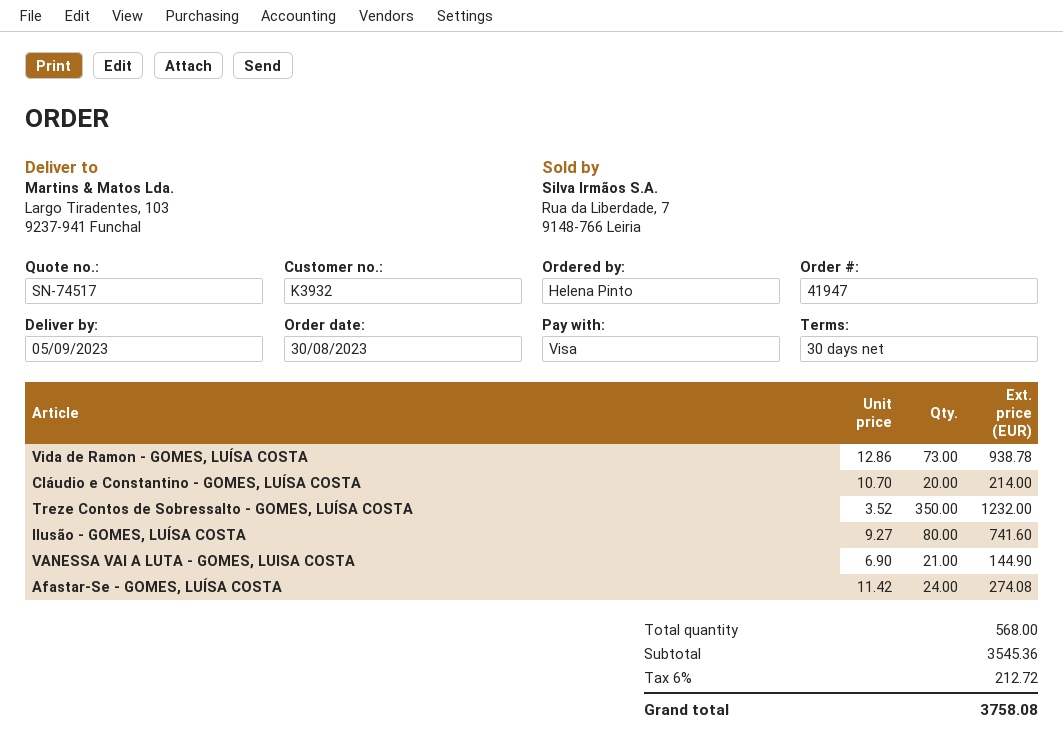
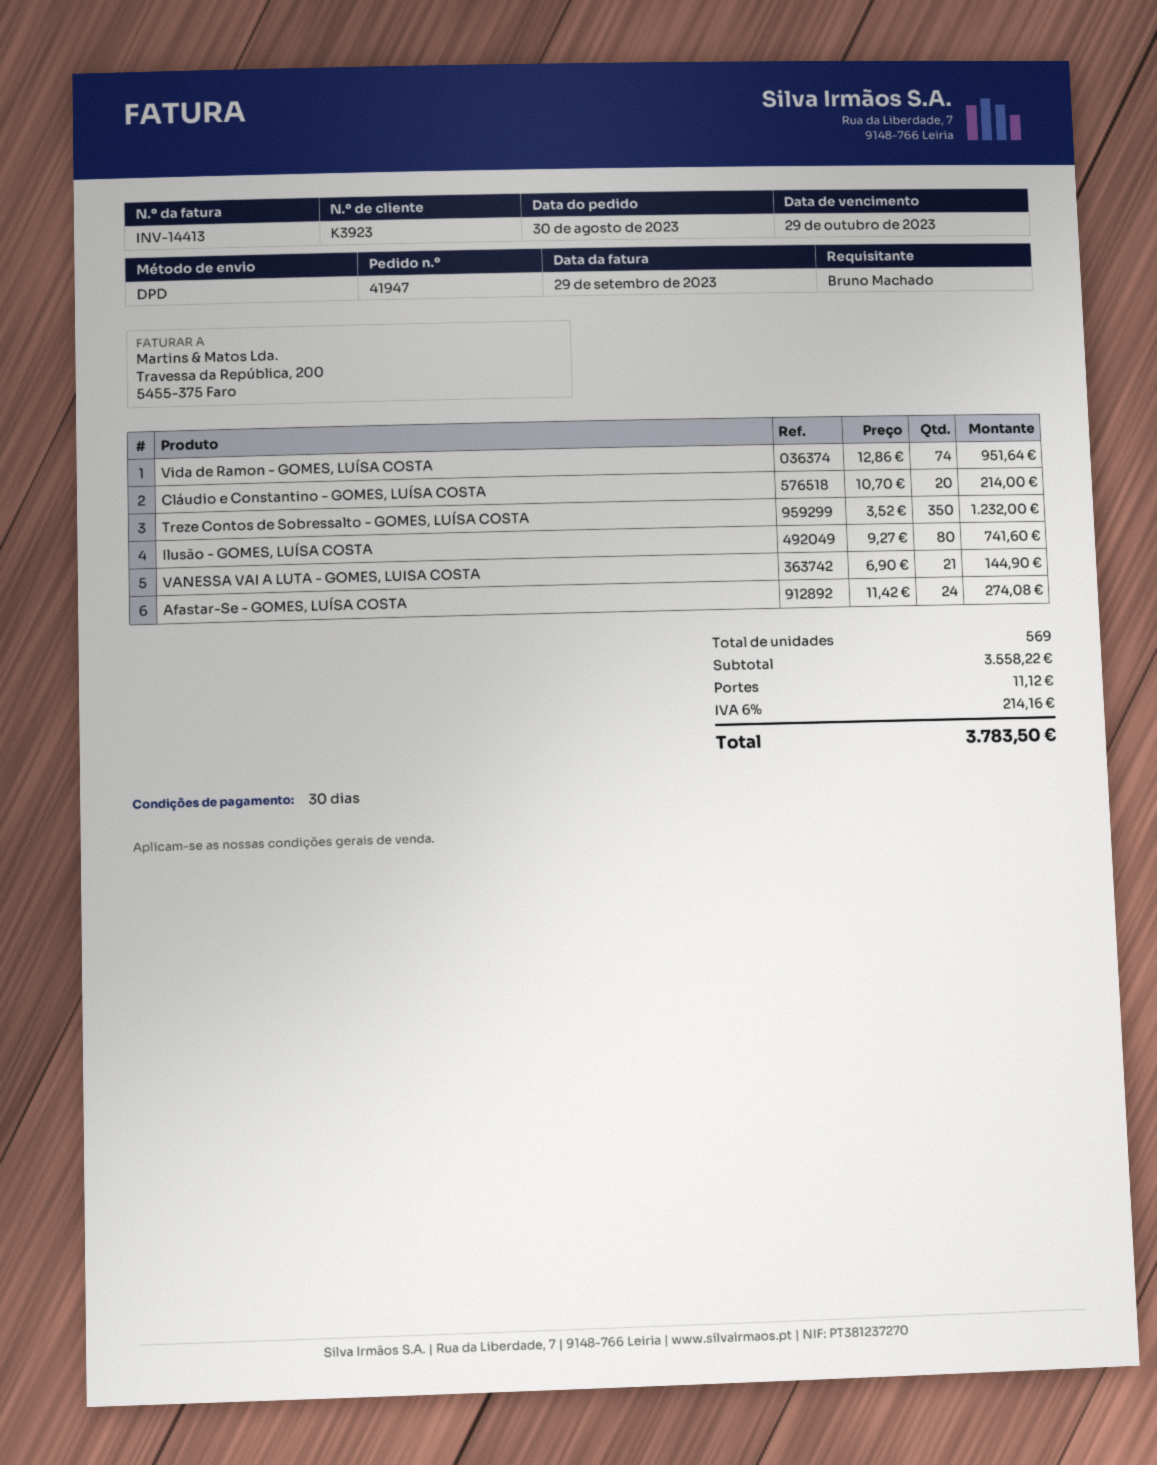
customer number: K3932 -> K3923
ordered by: Helena Pinto -> Bruno Machado
Vida de Ramon - GOMES, LUÍSA COSTA: 73 x 12.86 = 938.78 -> 74 x 12.86 = 951.64
total quantity: 568 -> 569
subtotal: 3545.36 -> 3558.22
shipping: none -> 11.12
tax: 6% = 212.72 -> 6% = 214.16
total: 3758.08 -> 3783.50

